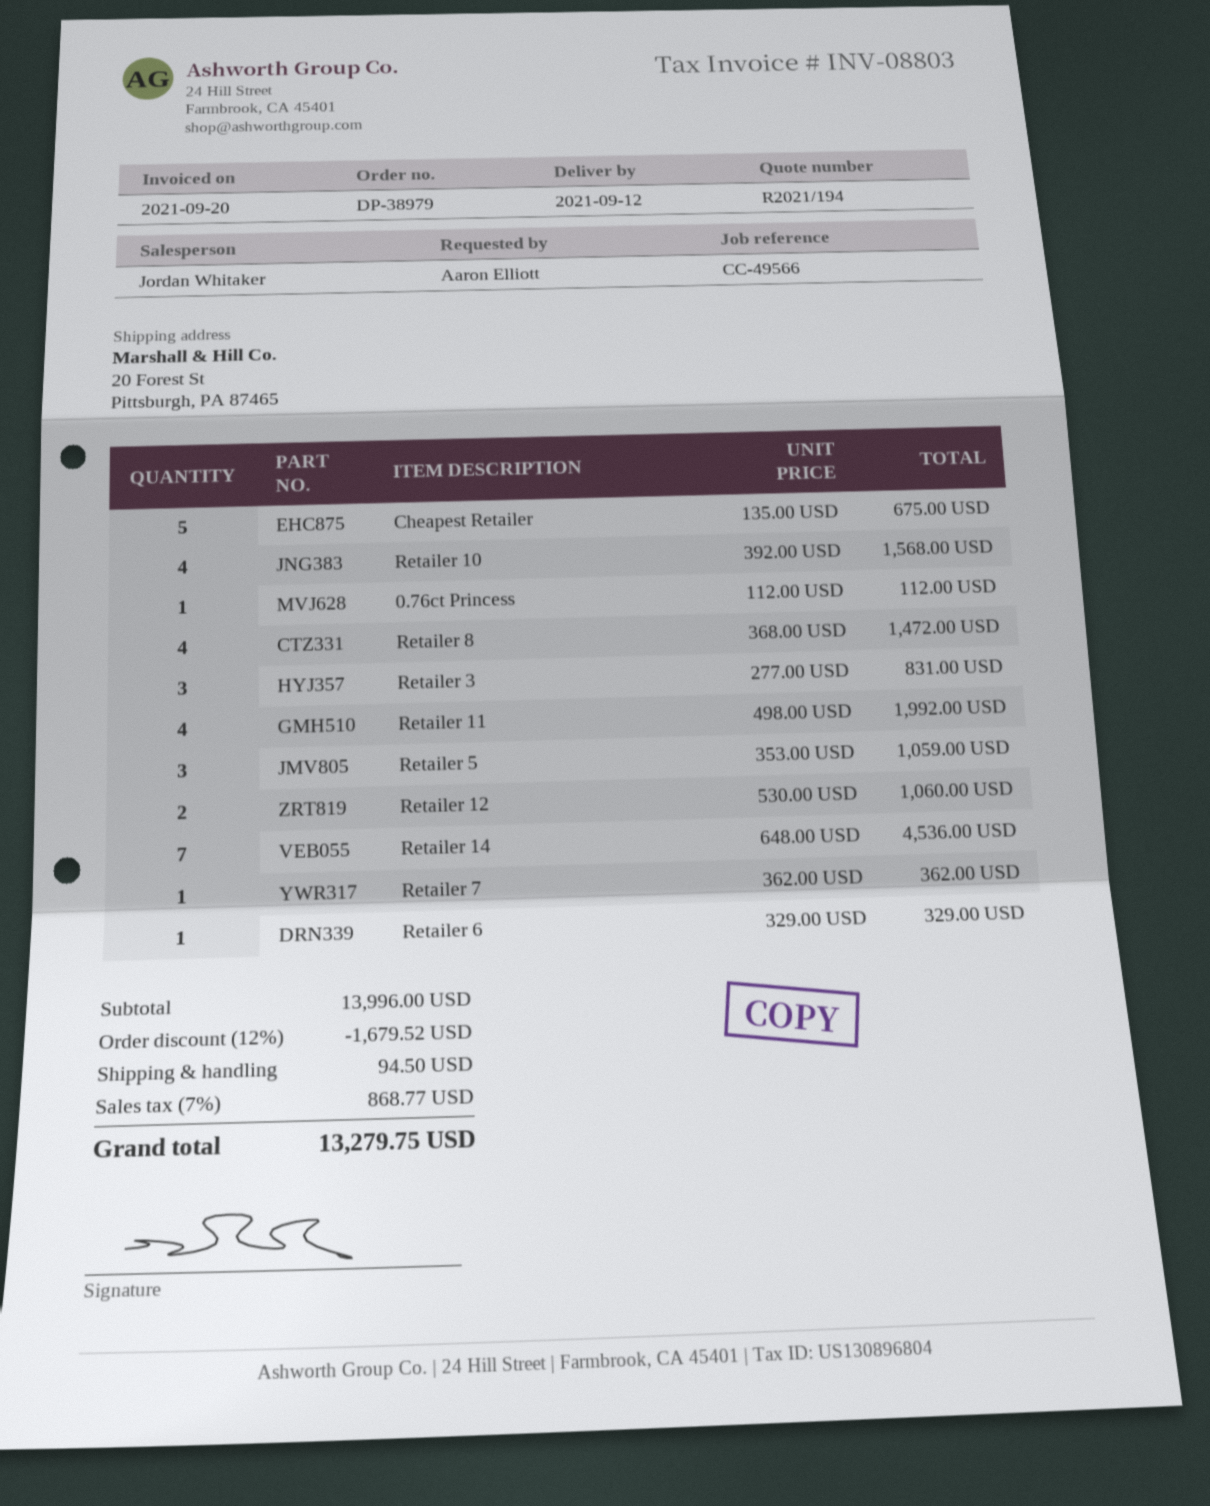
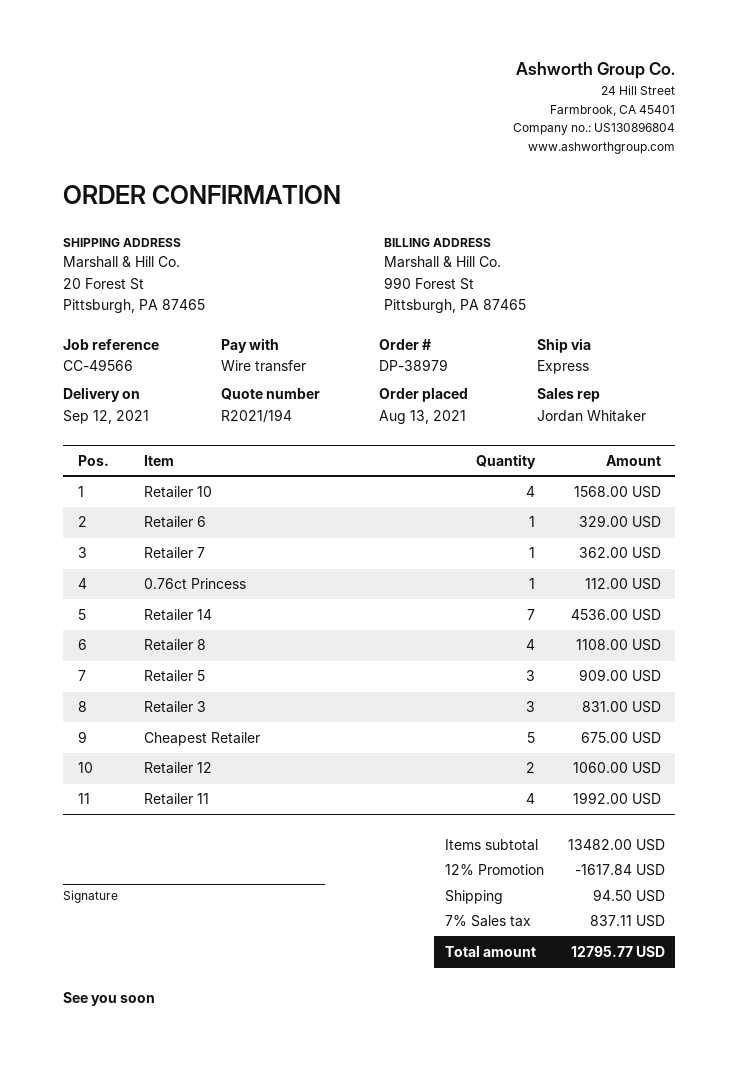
Retailer 8: 4 for 1472.00 -> 4 for 1108.00
Retailer 5: 3 for 1059.00 -> 3 for 909.00
subtotal: 13996.00 -> 13482.00
discount: 12% = 1679.52 -> 12% = 1617.84
tax: 7% = 868.77 -> 7% = 837.11
total: 13279.75 -> 12795.77

